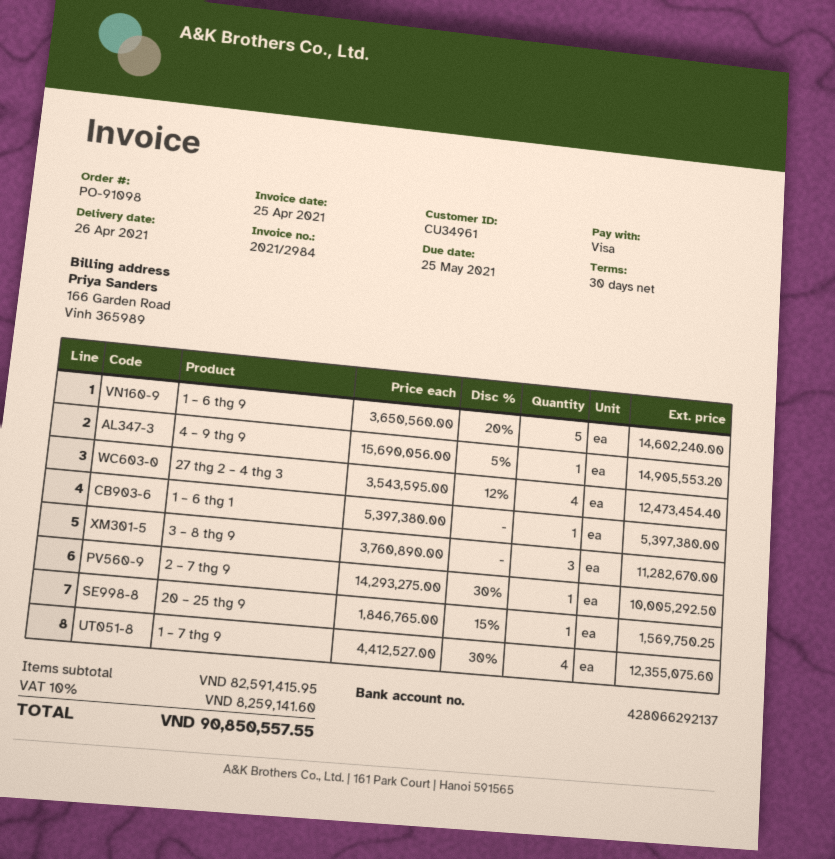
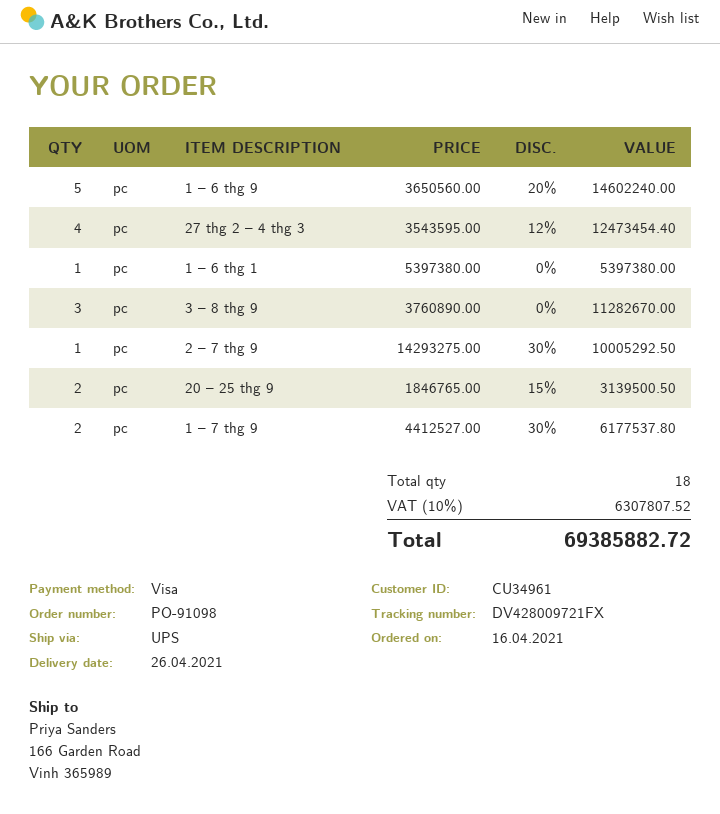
4 – 9 thg 9: 1 x 15690056.00 - 5% = 14905553.20 -> none
20 – 25 thg 9: 1 x 1846765.00 - 15% = 1569750.25 -> 2 x 1846765.00 - 15% = 3139500.50
1 – 7 thg 9: 4 x 4412527.00 - 30% = 12355075.60 -> 2 x 4412527.00 - 30% = 6177537.80
tax: 10% = 8259141.60 -> 10% = 6307807.52
total: 90850557.55 -> 69385882.72

